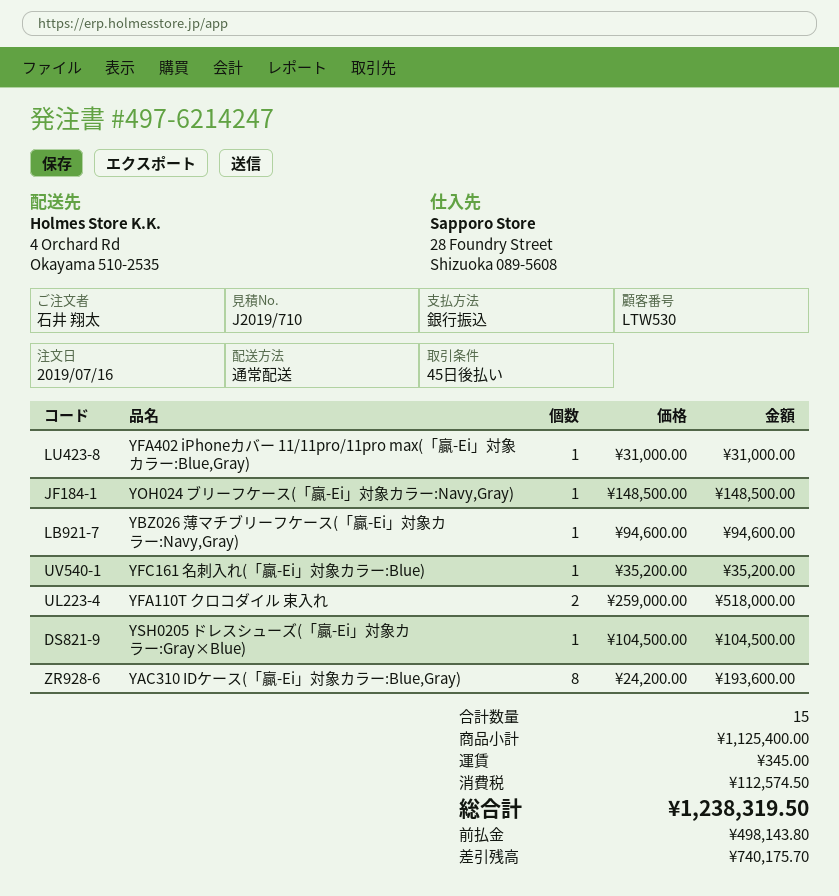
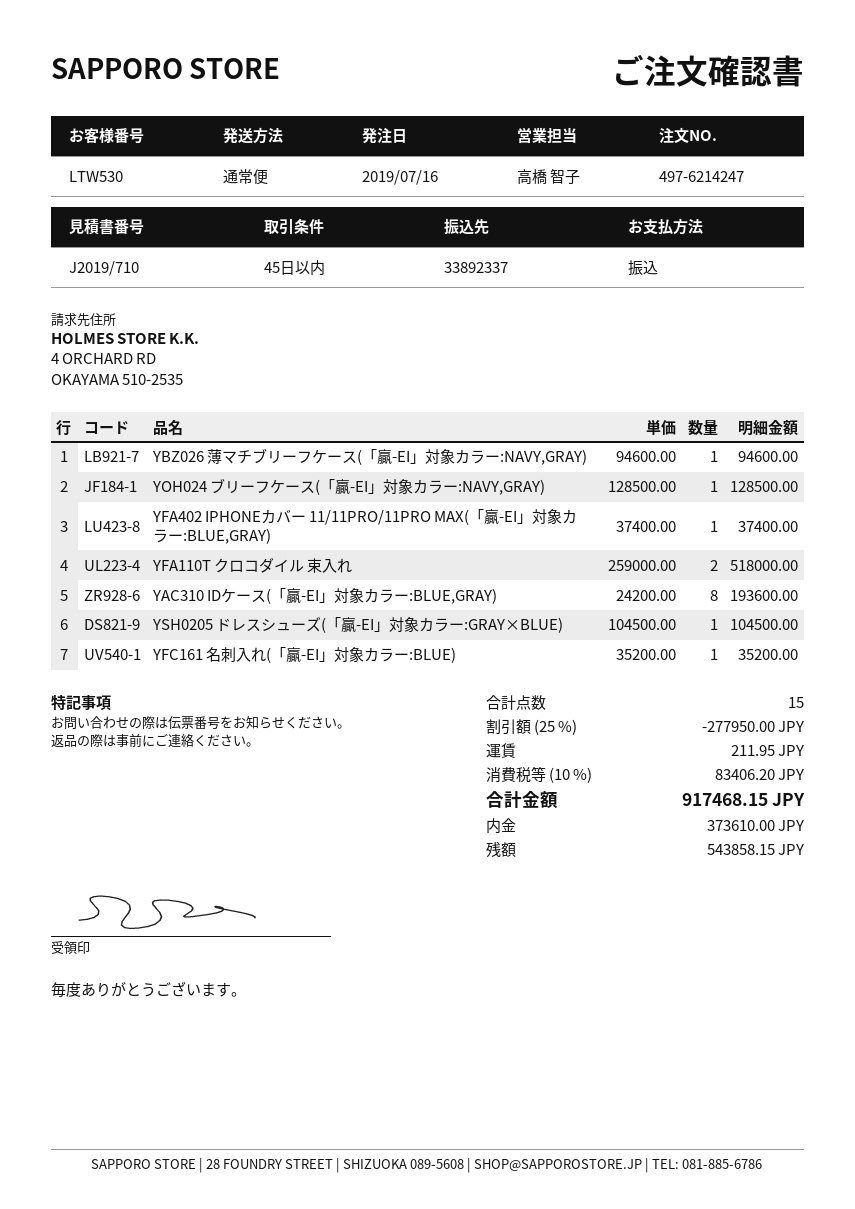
YFA402 iPhoneカバー 11/11pro/11pro max(「贏-Ei」対象カラー:Blue,Gray): 1 x 31000.00 = 31000.00 -> 1 x 37400.00 = 37400.00
YOH024 ブリーフケース(「贏-Ei」対象カラー:Navy,Gray): 1 x 148500.00 = 148500.00 -> 1 x 128500.00 = 128500.00
discount: none -> 25% = 277950.00
shipping: 345.00 -> 211.95
tax: 112574.50 -> 83406.20
total: 1238319.50 -> 917468.15
deposit: 498143.80 -> 373610.00
balance: 740175.70 -> 543858.15

